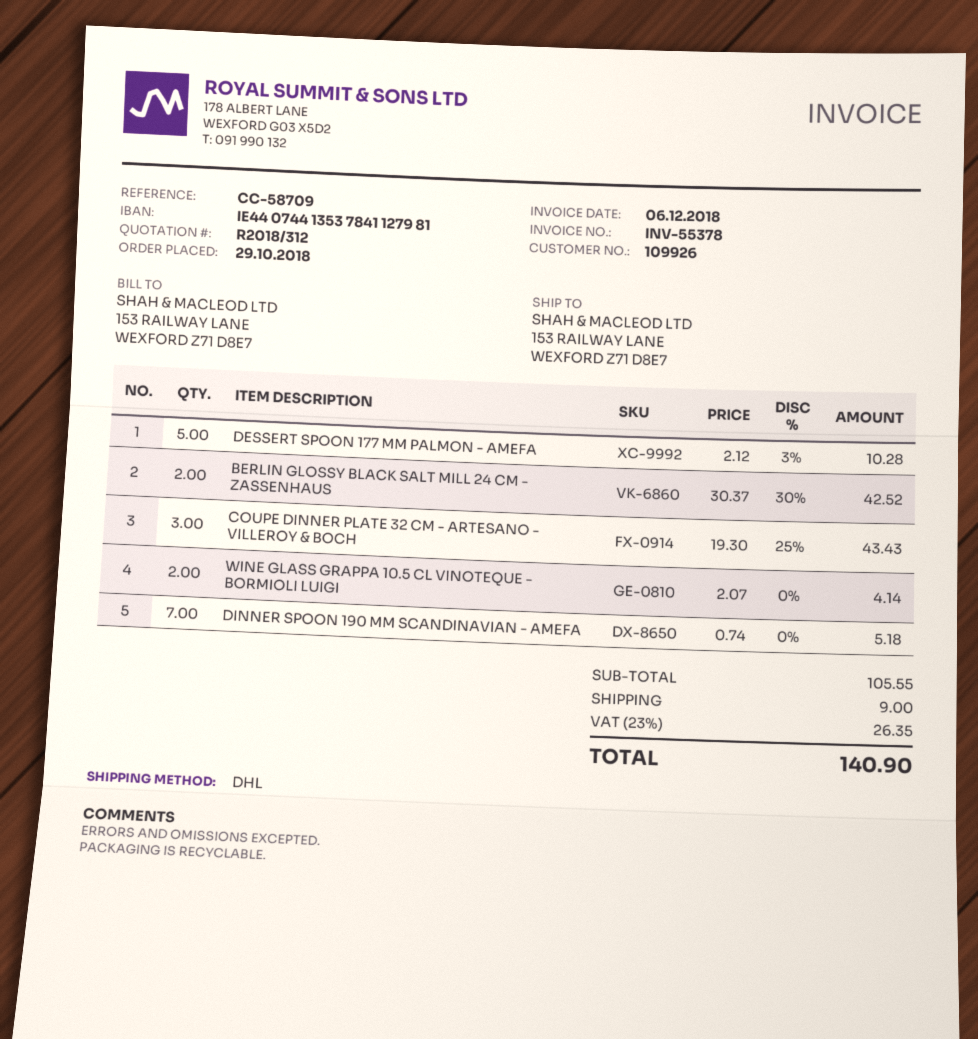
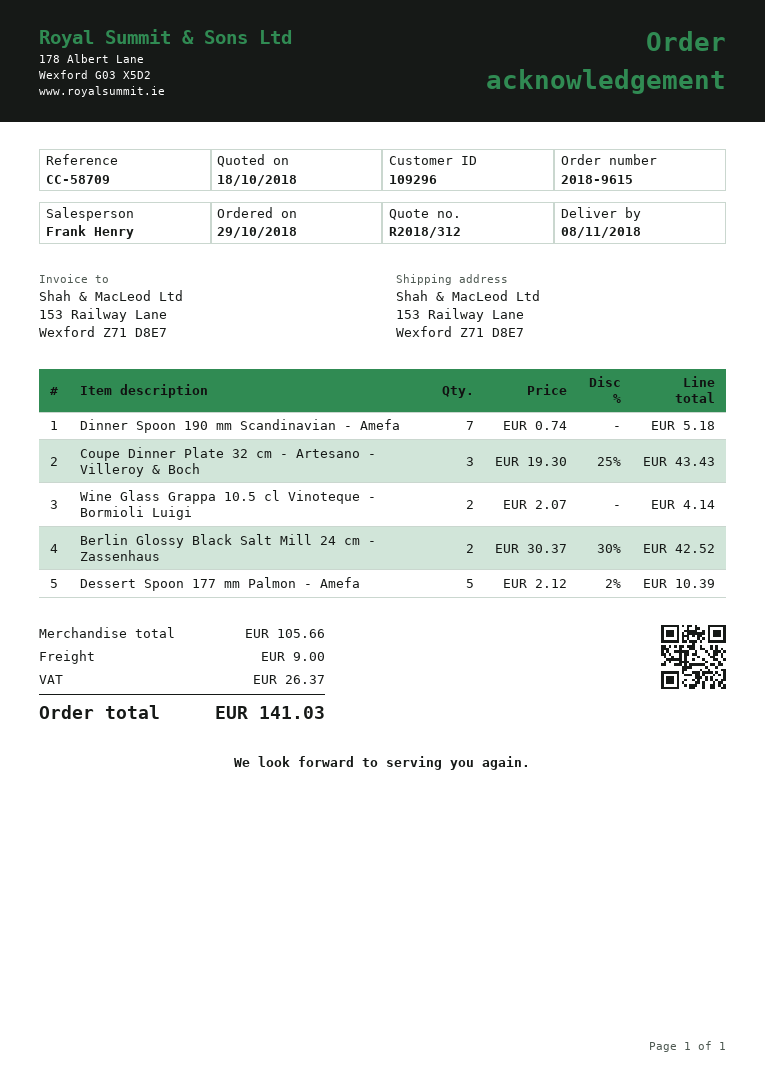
customer number: 109926 -> 109296
DESSERT SPOON 177 MM PALMON - AMEFA: 5 x 2.12 - 3% = 10.28 -> 5 x 2.12 - 2% = 10.39
subtotal: 105.55 -> 105.66
tax: 26.35 -> 26.37
total: 140.90 -> 141.03

